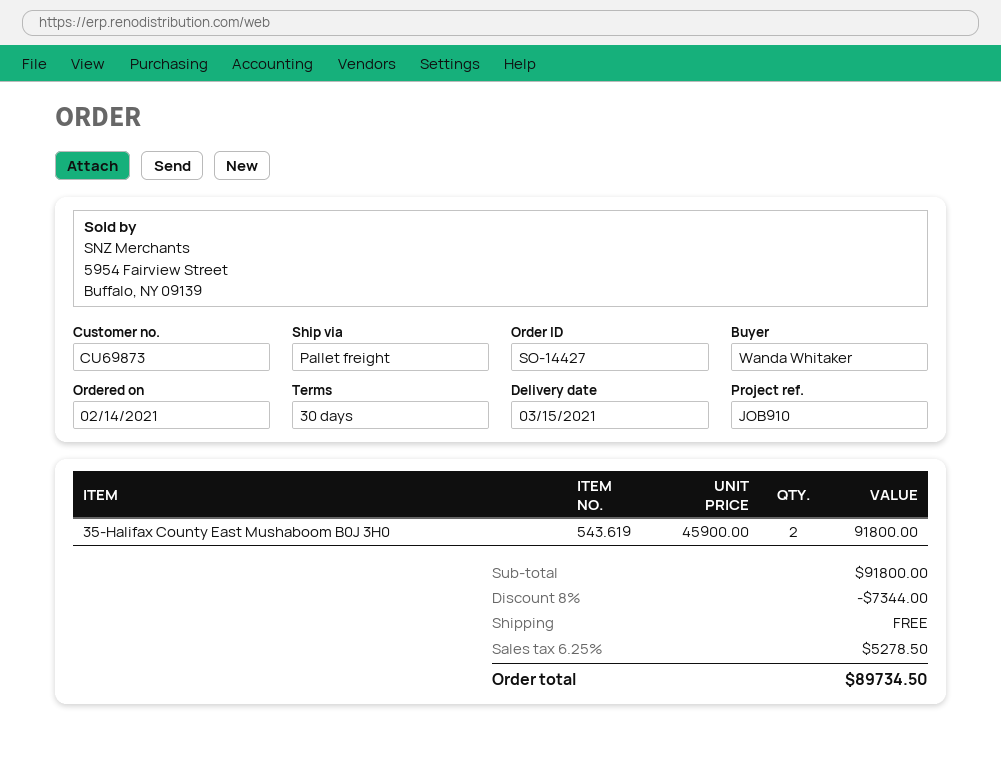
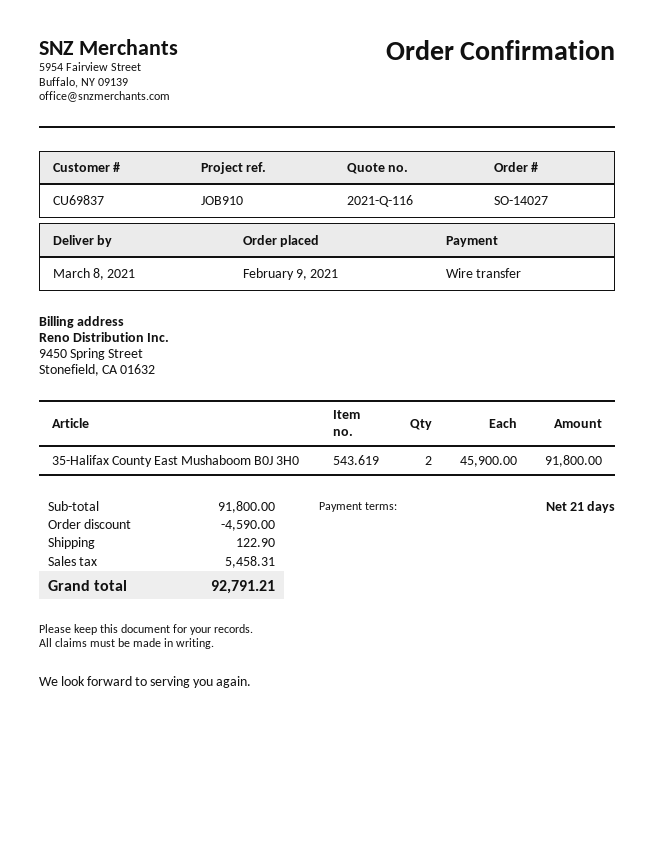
order number: SO-14427 -> SO-14027
order date: 2021-02-14 -> 2021-02-09
delivery date: 2021-03-15 -> 2021-03-08
payment terms: 30 days -> 21 days
customer number: CU69873 -> CU69837
discount: 7344.00 -> 4590.00
shipping: 0.00 -> 122.90
tax: 5278.50 -> 5458.31
total: 89734.50 -> 92791.21

